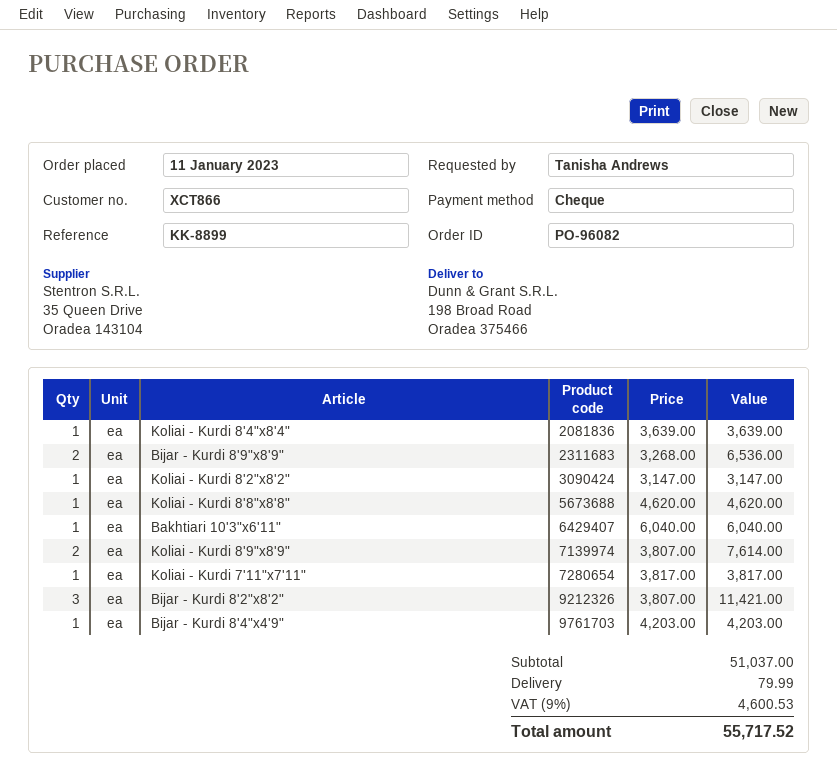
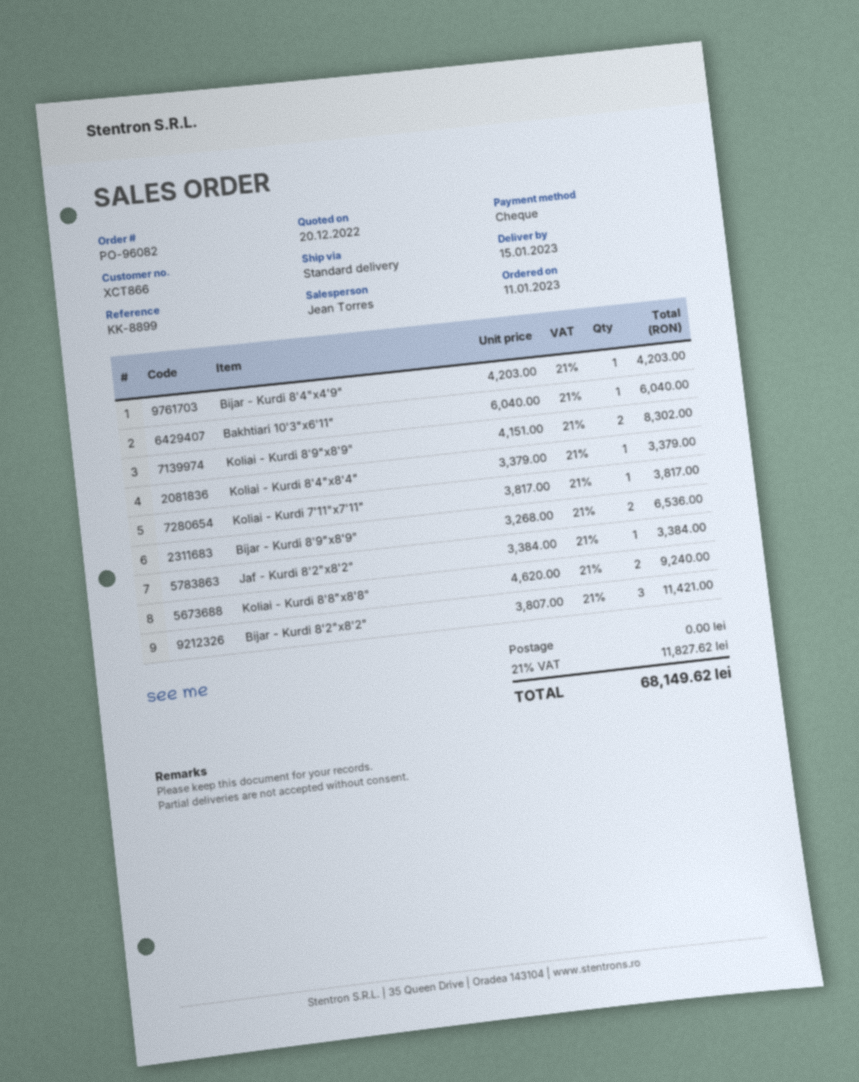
Koliai - Kurdi 8'4"x8'4": 1 x 3639.00 = 3639.00 -> 1 x 3379.00 = 3379.00
Koliai - Kurdi 8'2"x8'2": 1 x 3147.00 = 3147.00 -> none
Koliai - Kurdi 8'8"x8'8": 1 x 4620.00 = 4620.00 -> 2 x 4620.00 = 9240.00
Koliai - Kurdi 8'9"x8'9": 2 x 3807.00 = 7614.00 -> 2 x 4151.00 = 8302.00
Jaf - Kurdi 8'2"x8'2": none -> 1 x 3384.00 = 3384.00
shipping: 79.99 -> 0.00
tax: 9% = 4600.53 -> 21% = 11827.62
total: 55717.52 -> 68149.62

